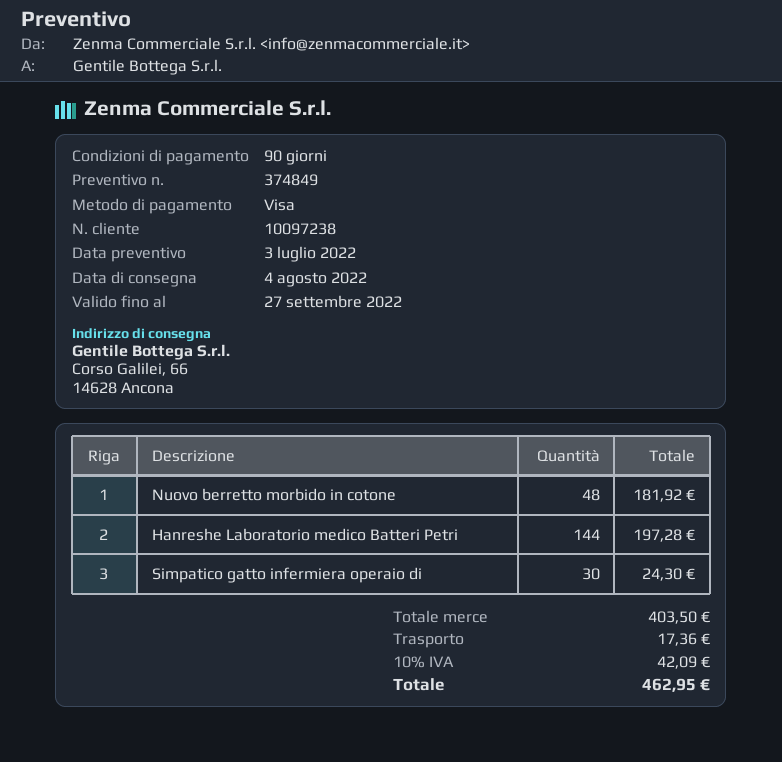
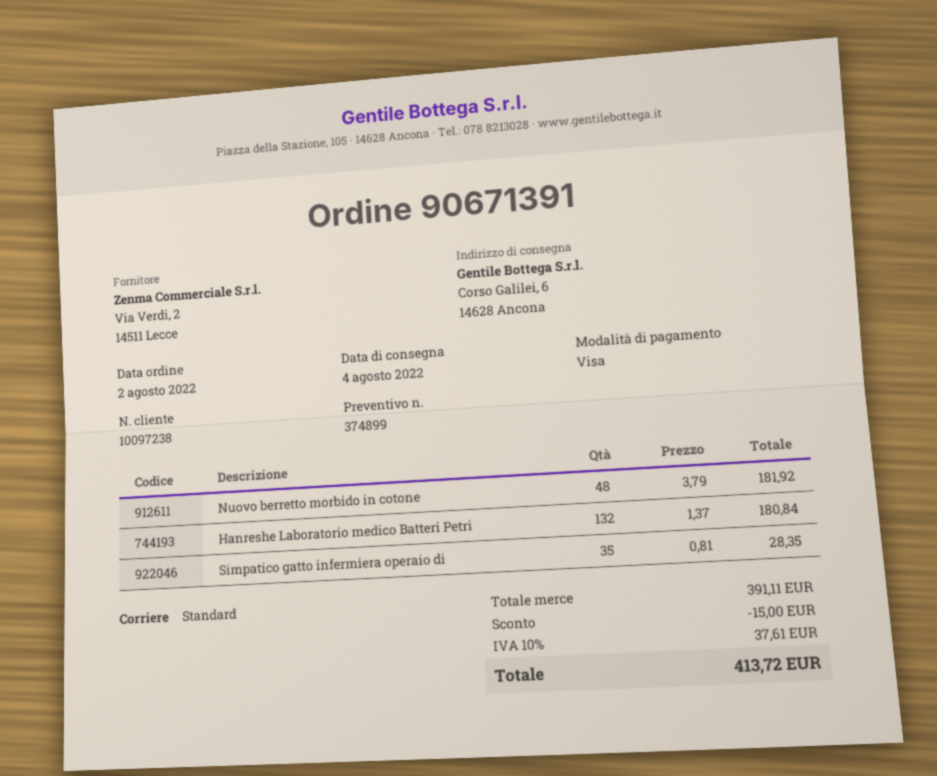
quote number: 374849 -> 374899
ship to: Corso Galilei, 66, 14628 Ancona -> Corso Galilei, 6, 14628 Ancona
Hanreshe Laboratorio medico Batteri Petri: 144 for 197.28 -> 132 for 180.84
Simpatico gatto infermiera operaio di: 30 for 24.30 -> 35 for 28.35
subtotal: 403.50 -> 391.11
discount: none -> 15.00
shipping: 17.36 -> none
tax: 10% = 42.09 -> 10% = 37.61
total: 462.95 -> 413.72

